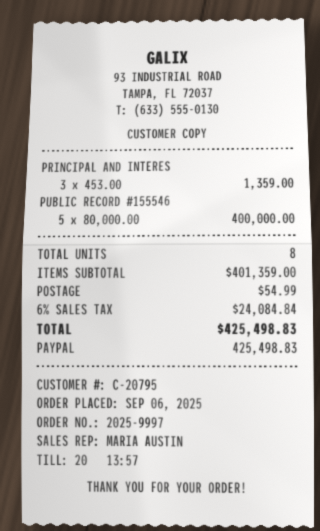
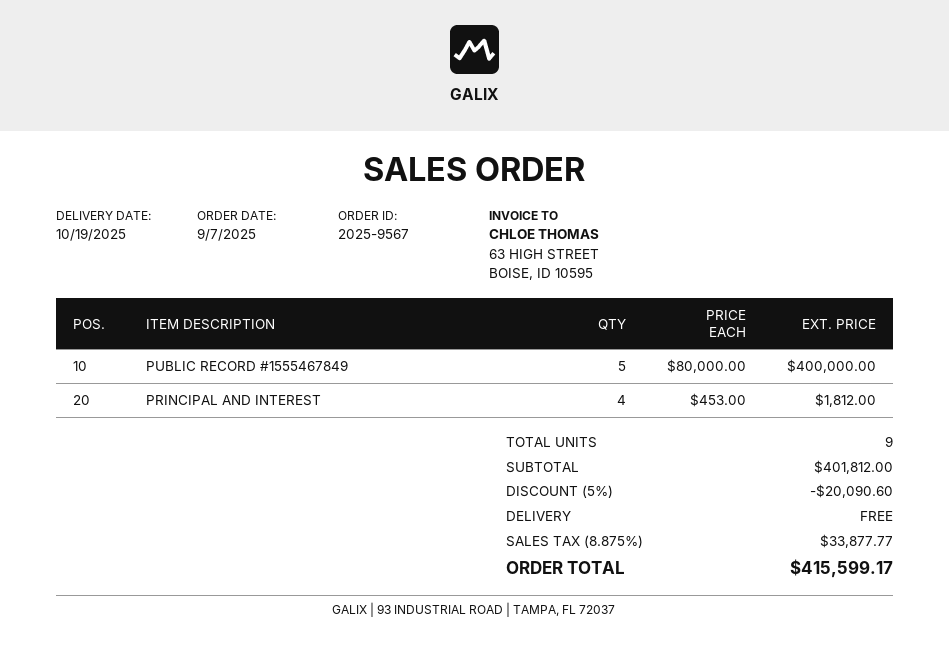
order number: 2025-9997 -> 2025-9567
order date: 2025-09-06 -> 2025-09-07
PRINCIPAL AND INTERES: 3 x 453.00 = 1359.00 -> 4 x 453.00 = 1812.00
total quantity: 8 -> 9
subtotal: 401359.00 -> 401812.00
discount: none -> 5% = 20090.60
shipping: 54.99 -> 0.00
tax: 6% = 24084.84 -> 8.875% = 33877.77
total: 425498.83 -> 415599.17

